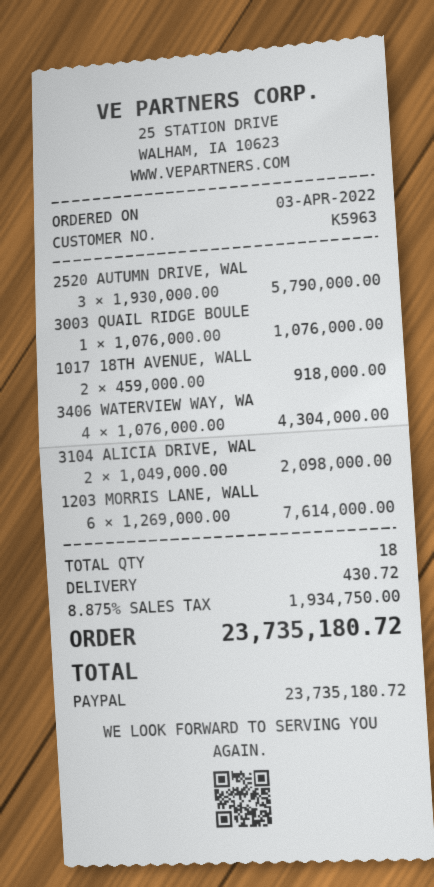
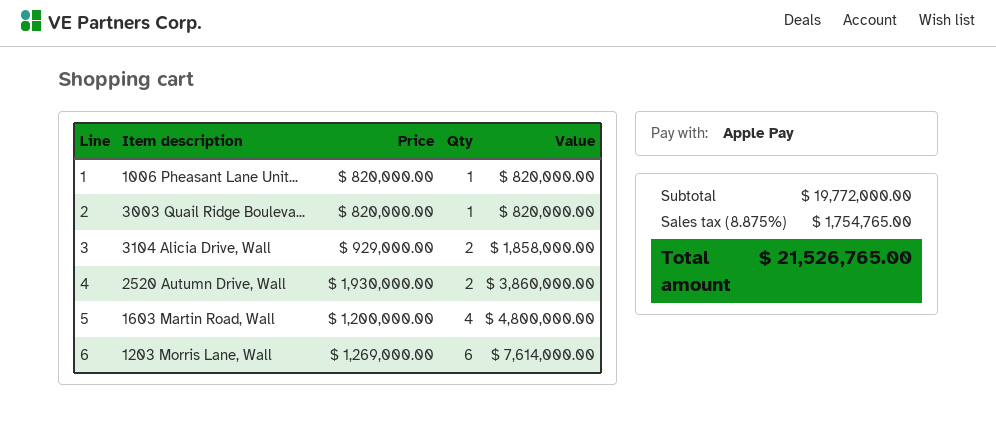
payment method: PayPal -> Apple Pay
2520 AUTUMN DRIVE, WAL: 3 x 1930000.00 = 5790000.00 -> 2 x 1930000.00 = 3860000.00
3003 QUAIL RIDGE BOULE: 1 x 1076000.00 = 1076000.00 -> 1 x 820000.00 = 820000.00
1017 18TH AVENUE, WALL: 2 x 459000.00 = 918000.00 -> none
3406 WATERVIEW WAY, WA: 4 x 1076000.00 = 4304000.00 -> none
3104 ALICIA DRIVE, WAL: 2 x 1049000.00 = 2098000.00 -> 2 x 929000.00 = 1858000.00
1006 Pheasant Lane Unit...: none -> 1 x 820000.00 = 820000.00
1603 Martin Road, Wall: none -> 4 x 1200000.00 = 4800000.00
shipping: 430.72 -> none
tax: 8.875% = 1934750.00 -> 8.875% = 1754765.00
total: 23735180.72 -> 21526765.00

